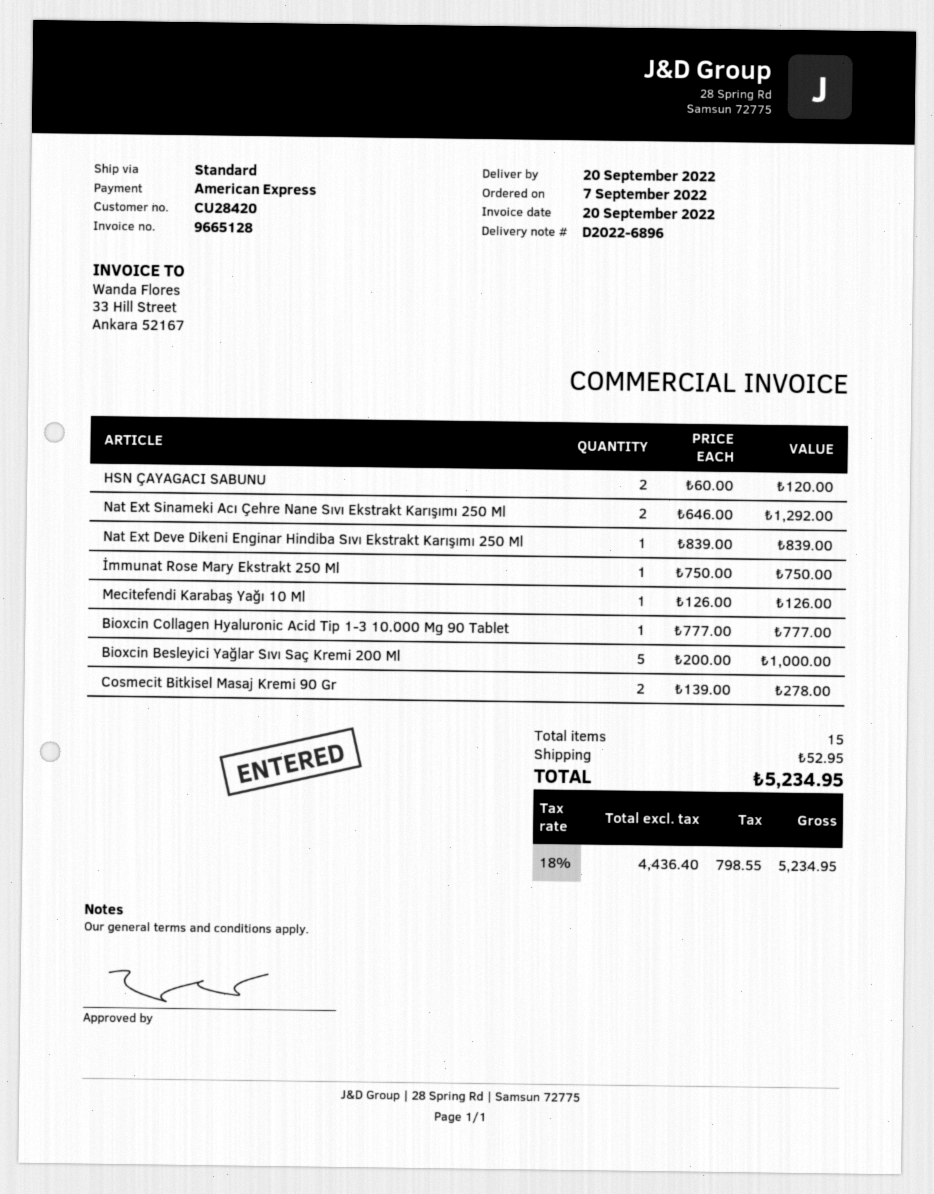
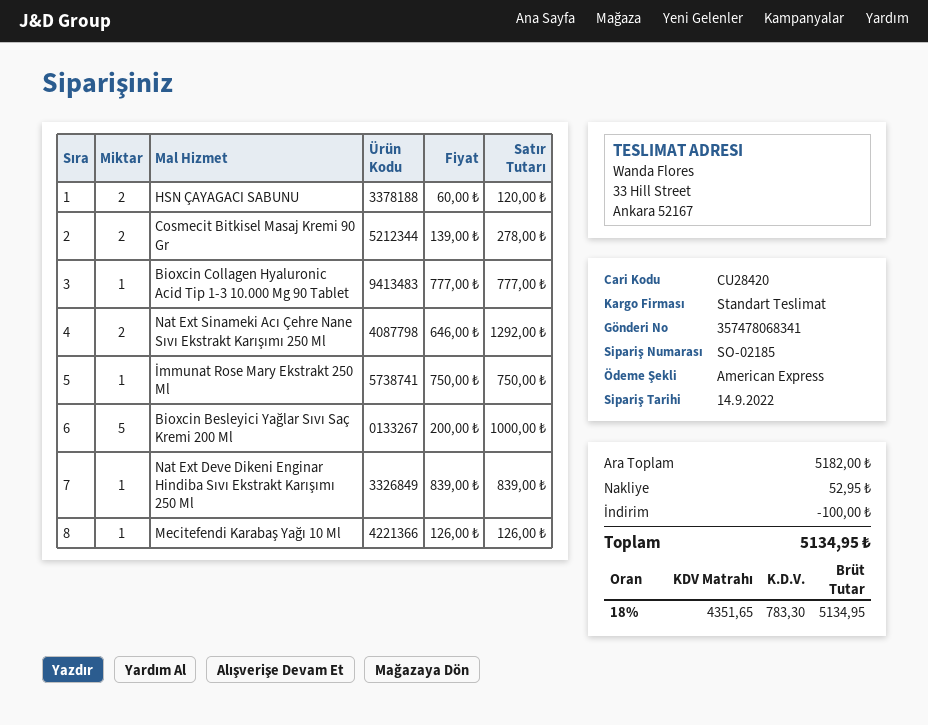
order date: 2022-09-07 -> 2022-09-14
discount: none -> 100.00
net: 4436.40 -> 4351.65
tax: 18% = 798.55 -> 18% = 783.30
total: 5234.95 -> 5134.95

